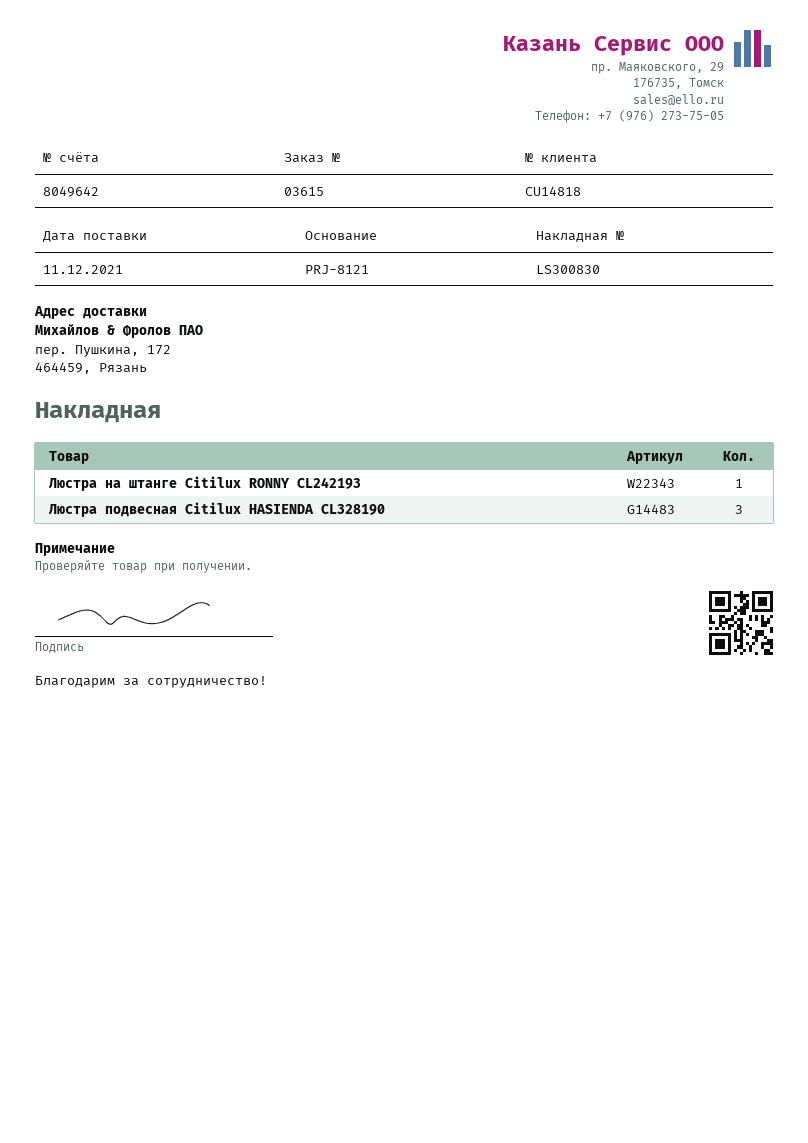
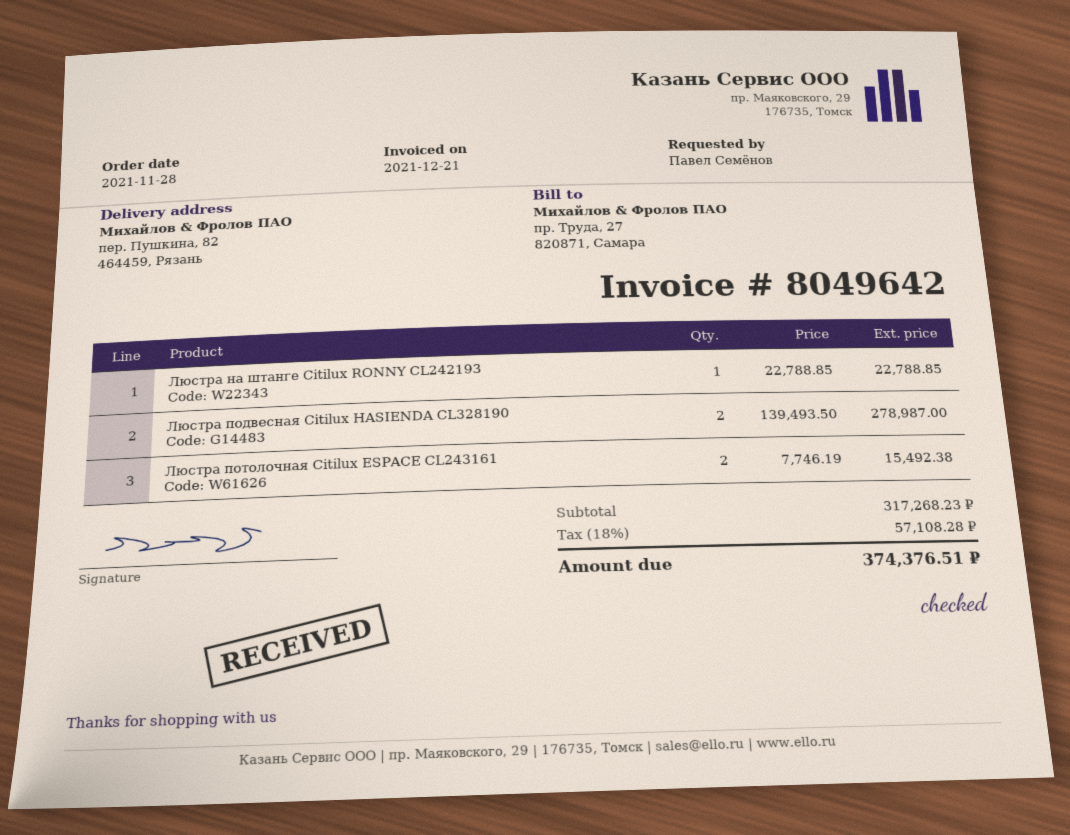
ship to: пер. Пушкина, 172, 464459, Рязань -> пер. Пушкина, 82, 464459, Рязань
Люстра подвесная Citilux HASIENDA CL328190: 3 -> 2
Люстра потолочная Citilux ESPACE CL243161: none -> 2

